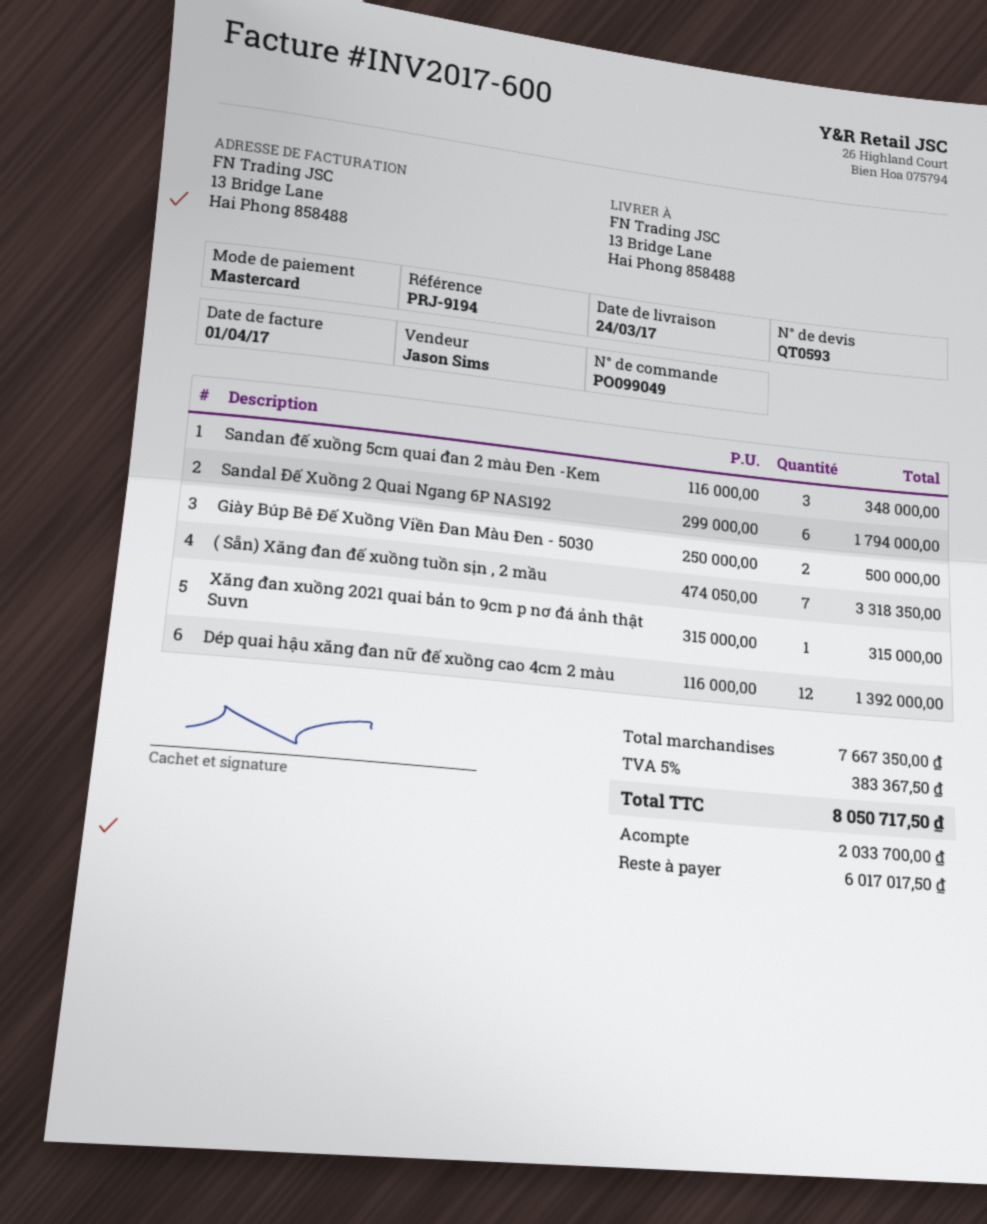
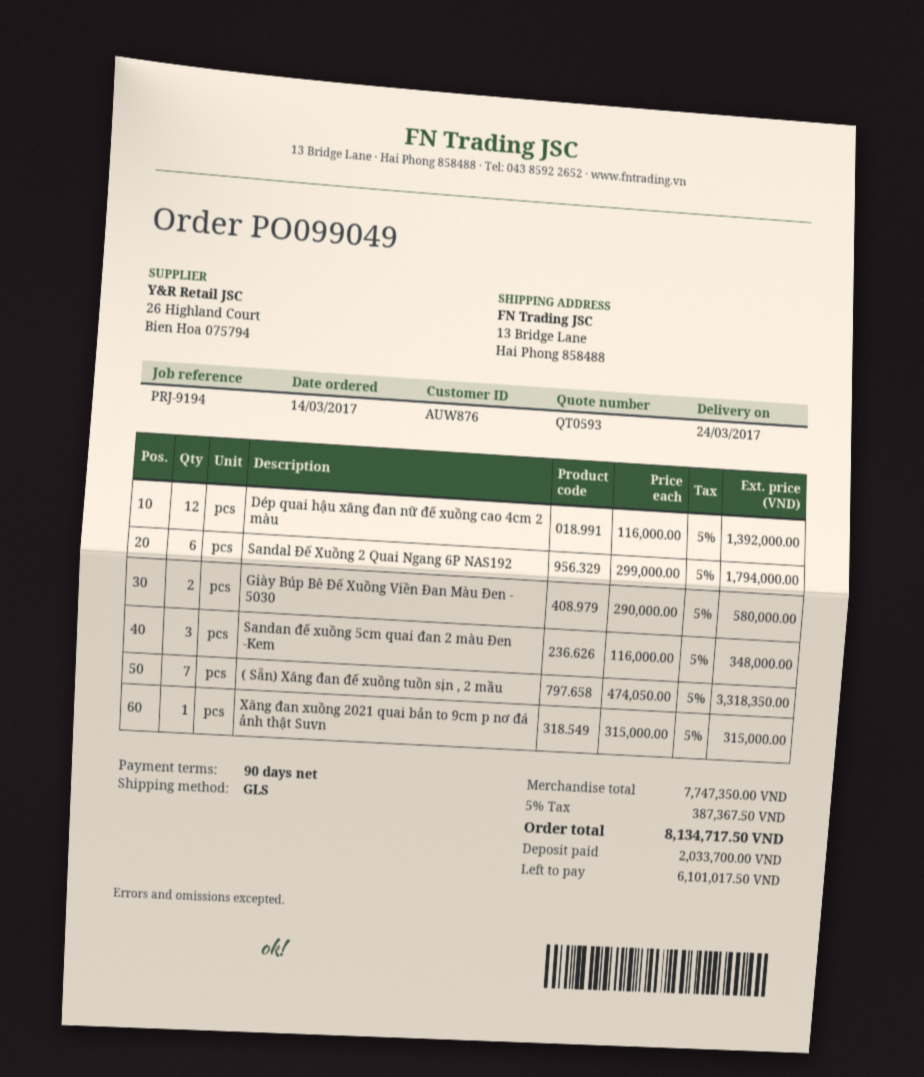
Giày Búp Bê Đế Xuồng Viền Đan Màu Đen - 5030: 2 x 250000.00 = 500000.00 -> 2 x 290000.00 = 580000.00
subtotal: 7667350.00 -> 7747350.00
tax: 5% = 383367.50 -> 5% = 387367.50
total: 8050717.50 -> 8134717.50
balance: 6017017.50 -> 6101017.50

